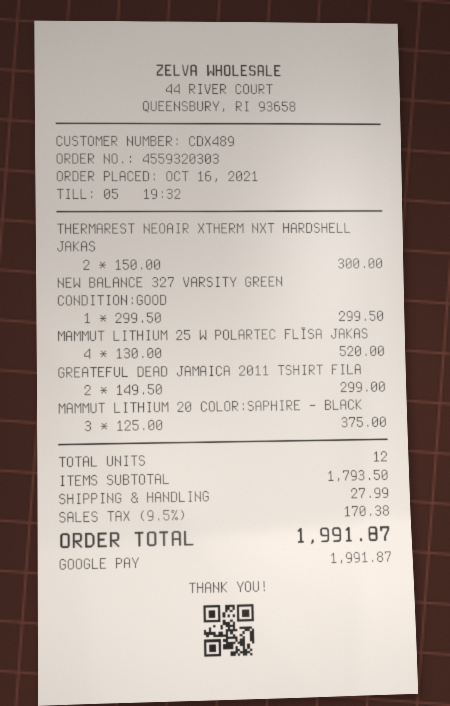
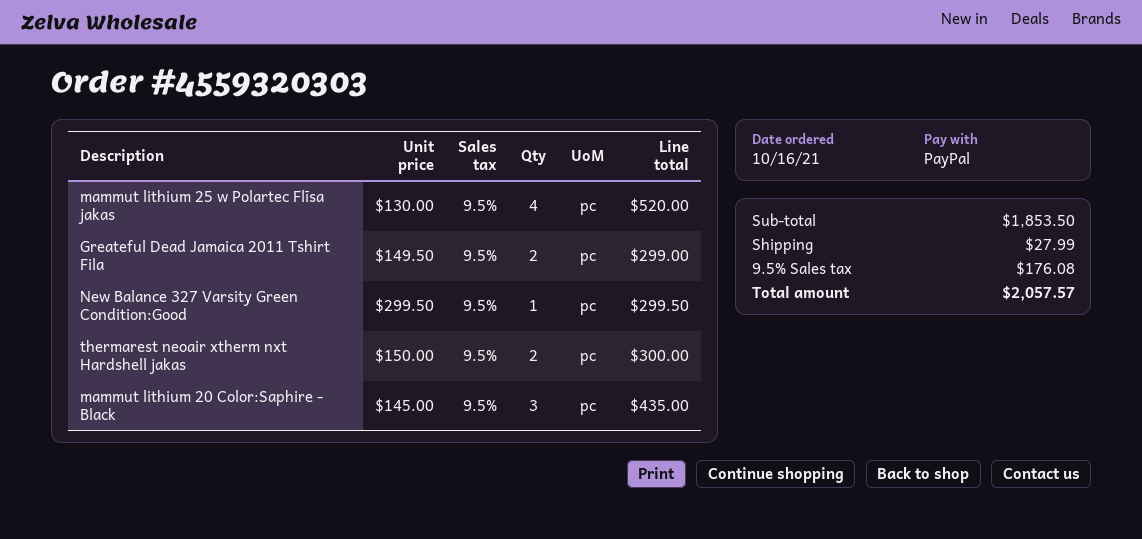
payment method: Google Pay -> PayPal
MAMMUT LITHIUM 20 COLOR:SAPHIRE - BLACK: 3 x 125.00 = 375.00 -> 3 x 145.00 = 435.00
subtotal: 1793.50 -> 1853.50
tax: 9.5% = 170.38 -> 9.5% = 176.08
total: 1991.87 -> 2057.57

